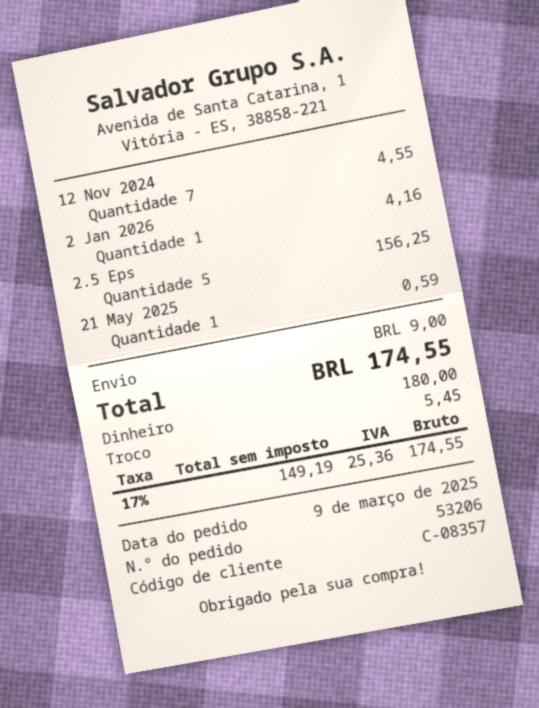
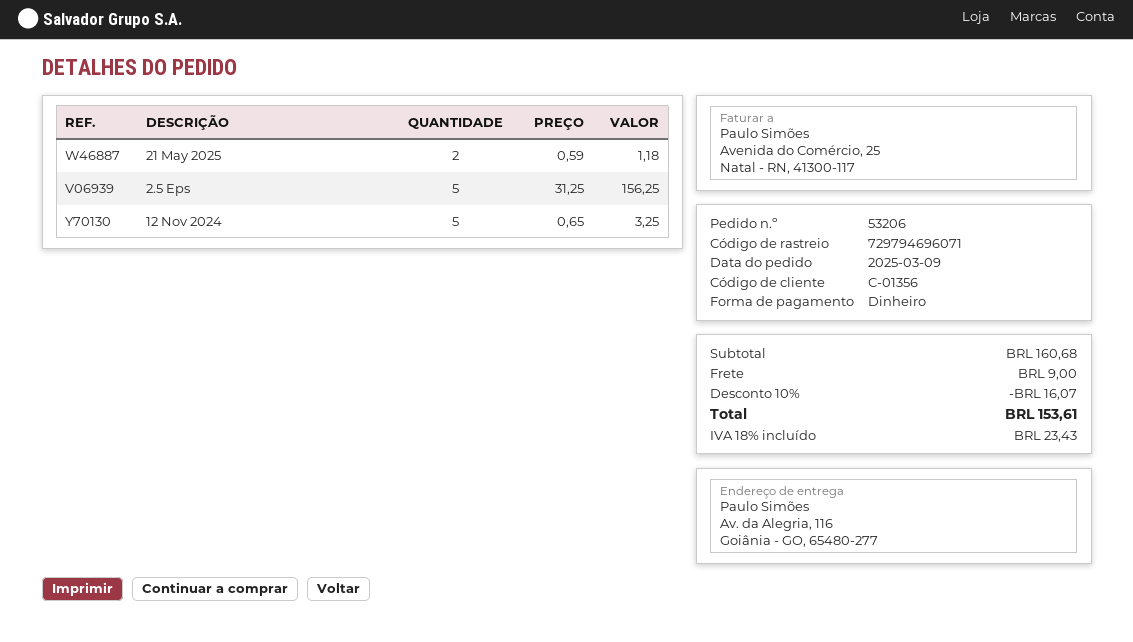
customer number: C-08357 -> C-01356
12 Nov 2024: 7 for 4.55 -> 5 for 3.25
2 Jan 2026: 1 for 4.16 -> none
21 May 2025: 1 for 0.59 -> 2 for 1.18
discount: none -> 10% = 16.07
tax: 17% = 25.36 -> 18% = 23.43
total: 174.55 -> 153.61

